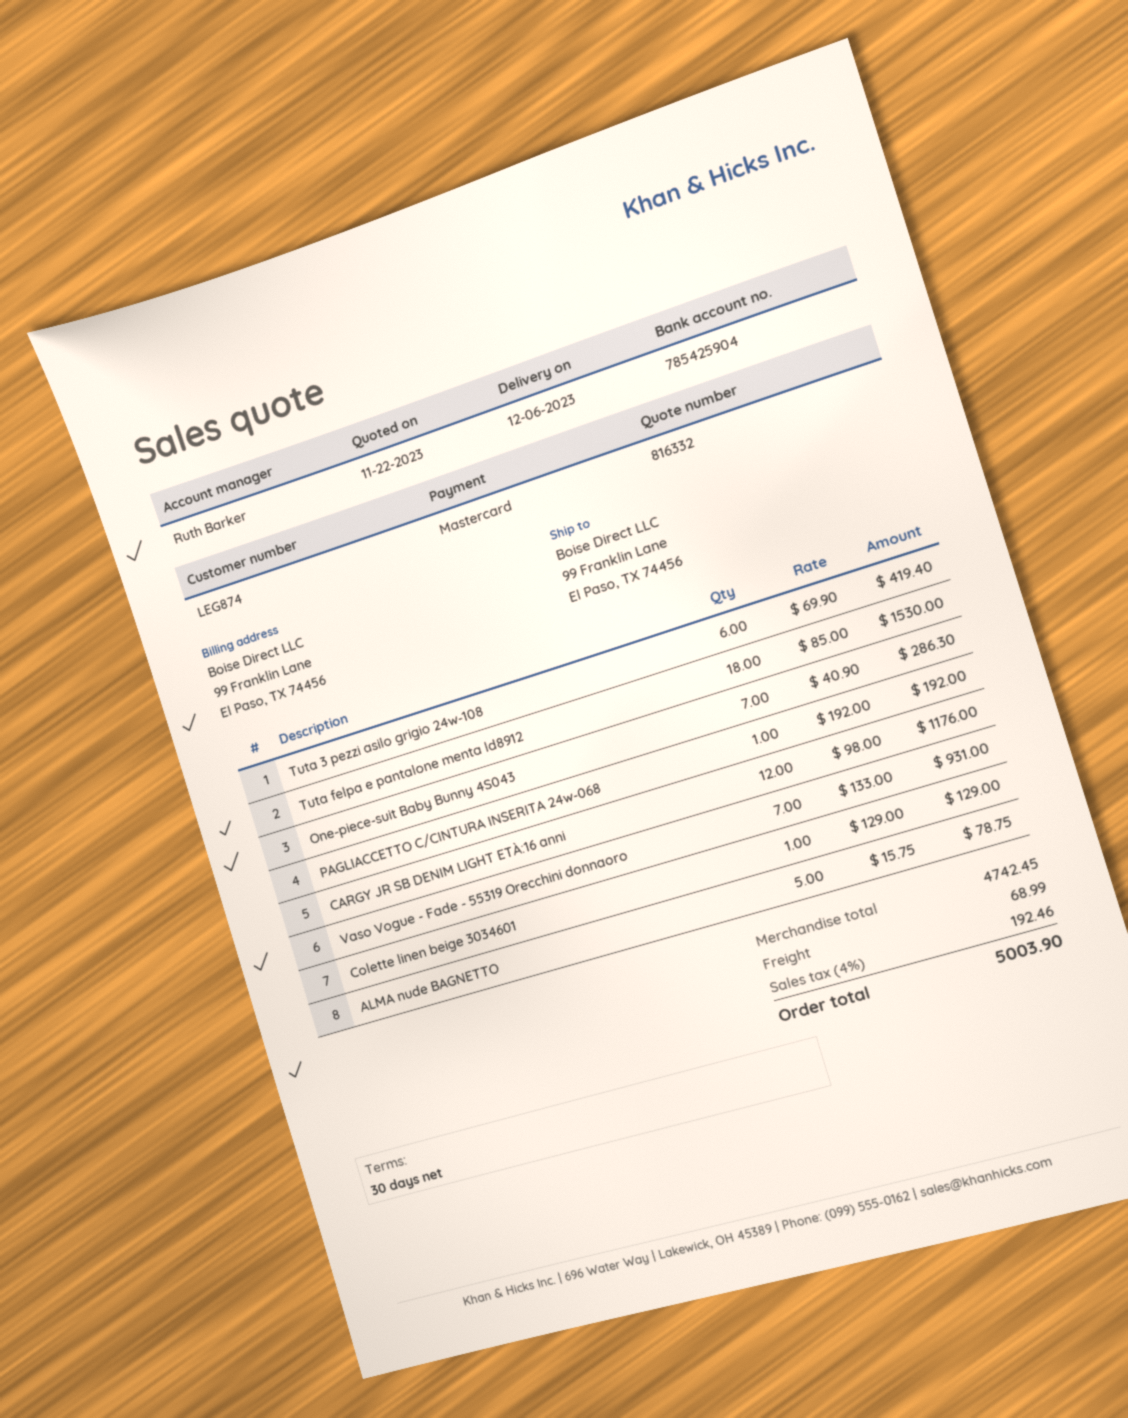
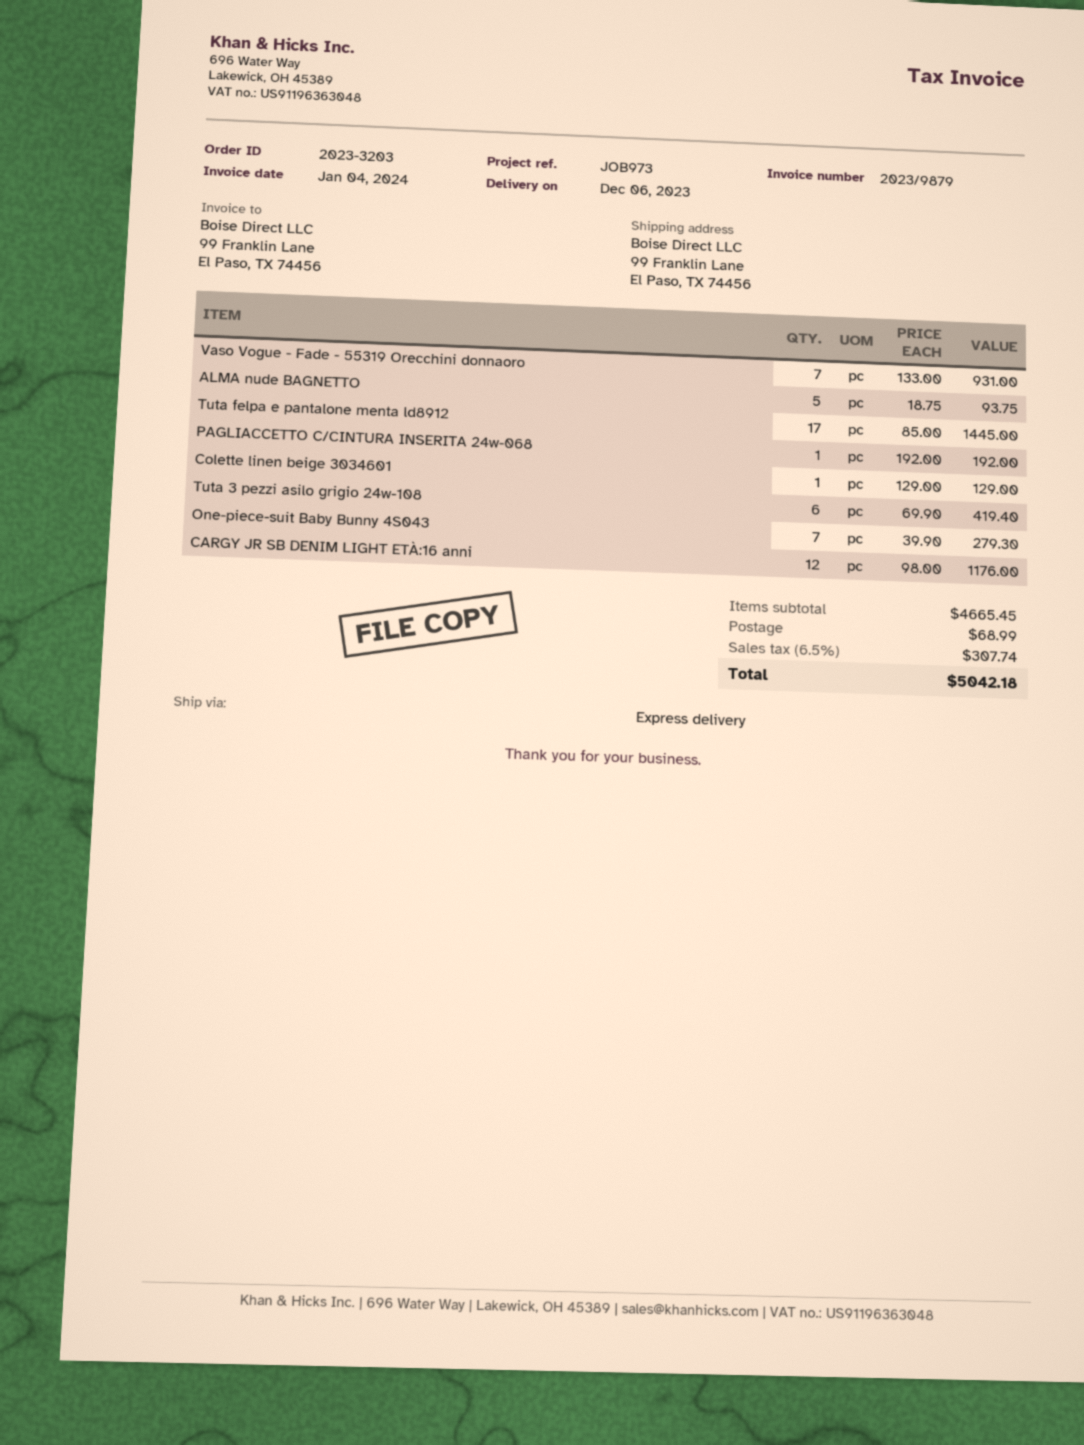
Tuta felpa e pantalone menta ld8912: 18 x 85.00 = 1530.00 -> 17 x 85.00 = 1445.00
One-piece-suit Baby Bunny 4S043: 7 x 40.90 = 286.30 -> 7 x 39.90 = 279.30
ALMA nude BAGNETTO: 5 x 15.75 = 78.75 -> 5 x 18.75 = 93.75
subtotal: 4742.45 -> 4665.45
tax: 4% = 192.46 -> 6.5% = 307.74
total: 5003.90 -> 5042.18

